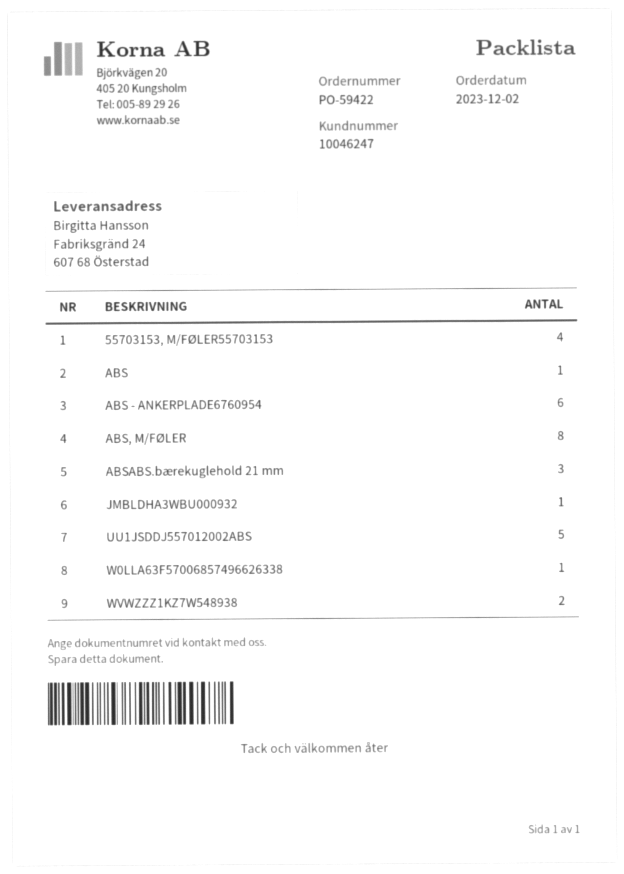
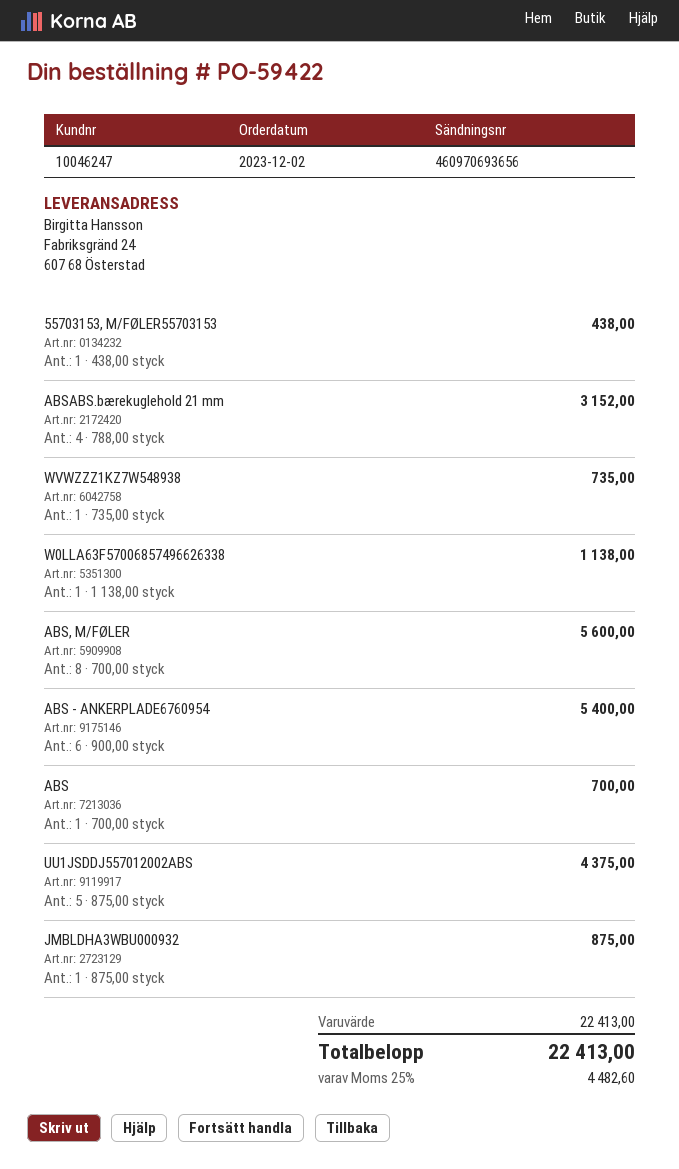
55703153, M/FØLER55703153: 4 -> 1
ABSABS.bærekuglehold 21 mm: 3 -> 4
WVWZZZ1KZ7W548938: 2 -> 1

